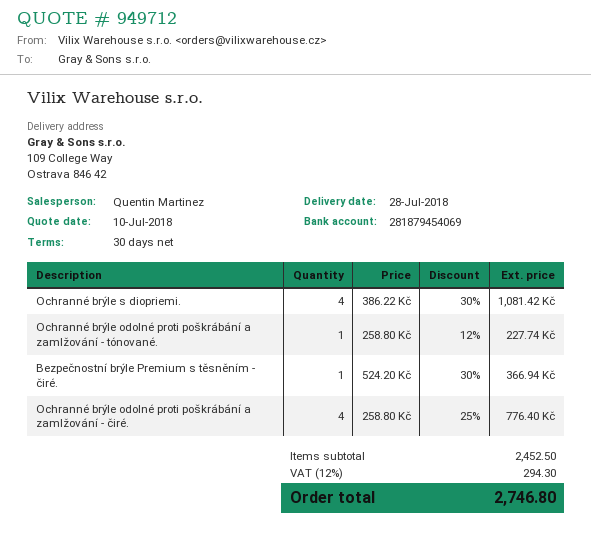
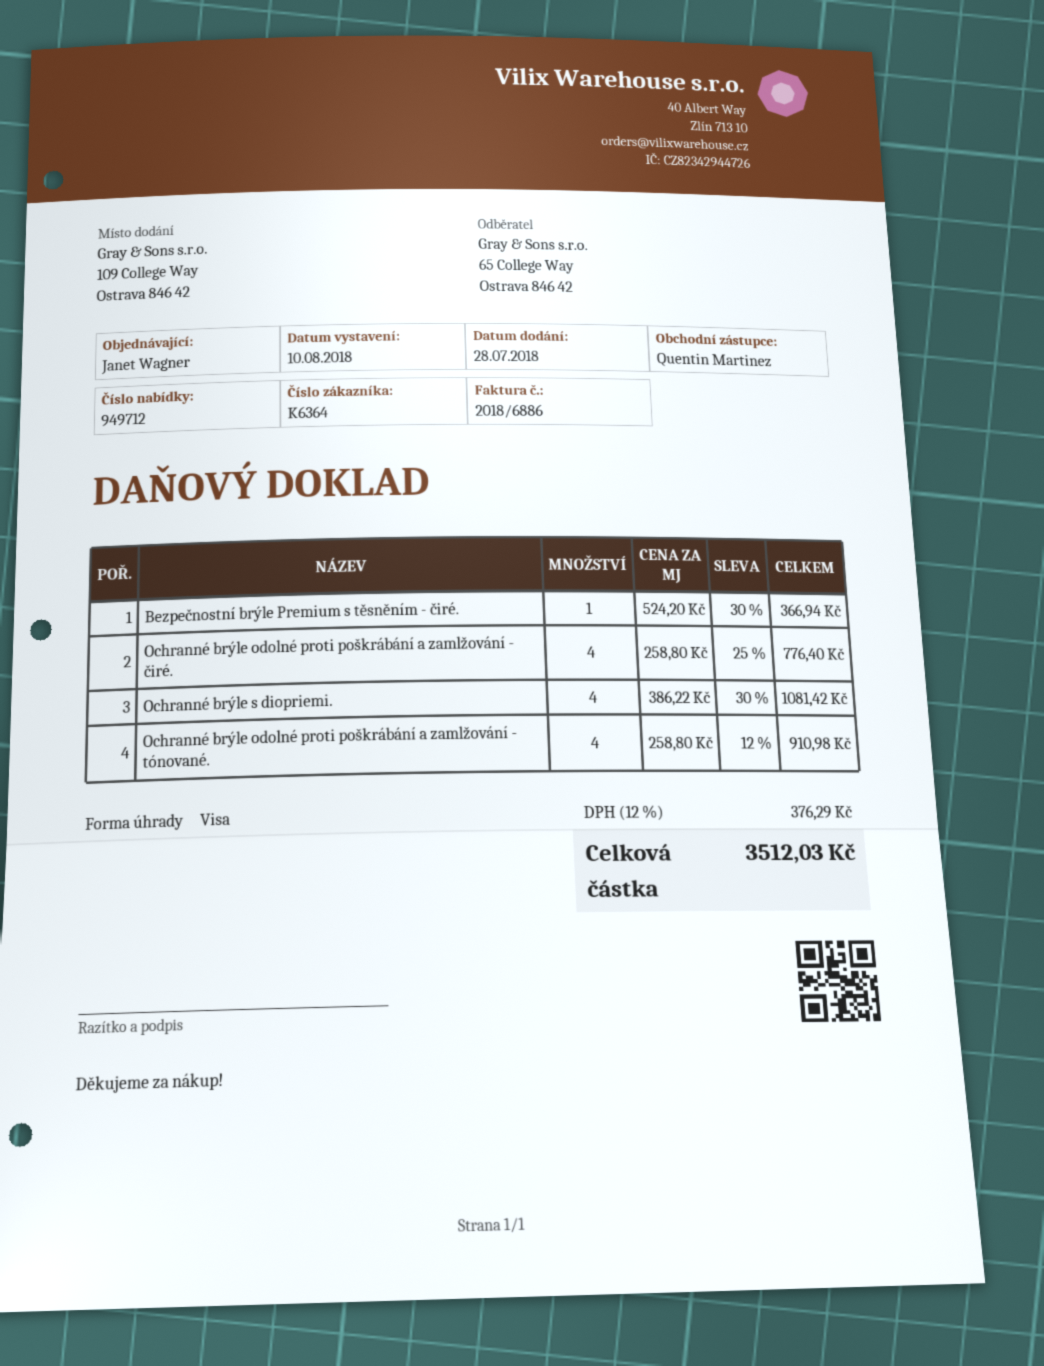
Ochranné brýle odolné proti poškrábání a zamlžování - tónované.: 1 x 258.80 - 12% = 227.74 -> 4 x 258.80 - 12% = 910.98
tax: 12% = 294.30 -> 12% = 376.29
total: 2746.80 -> 3512.03

